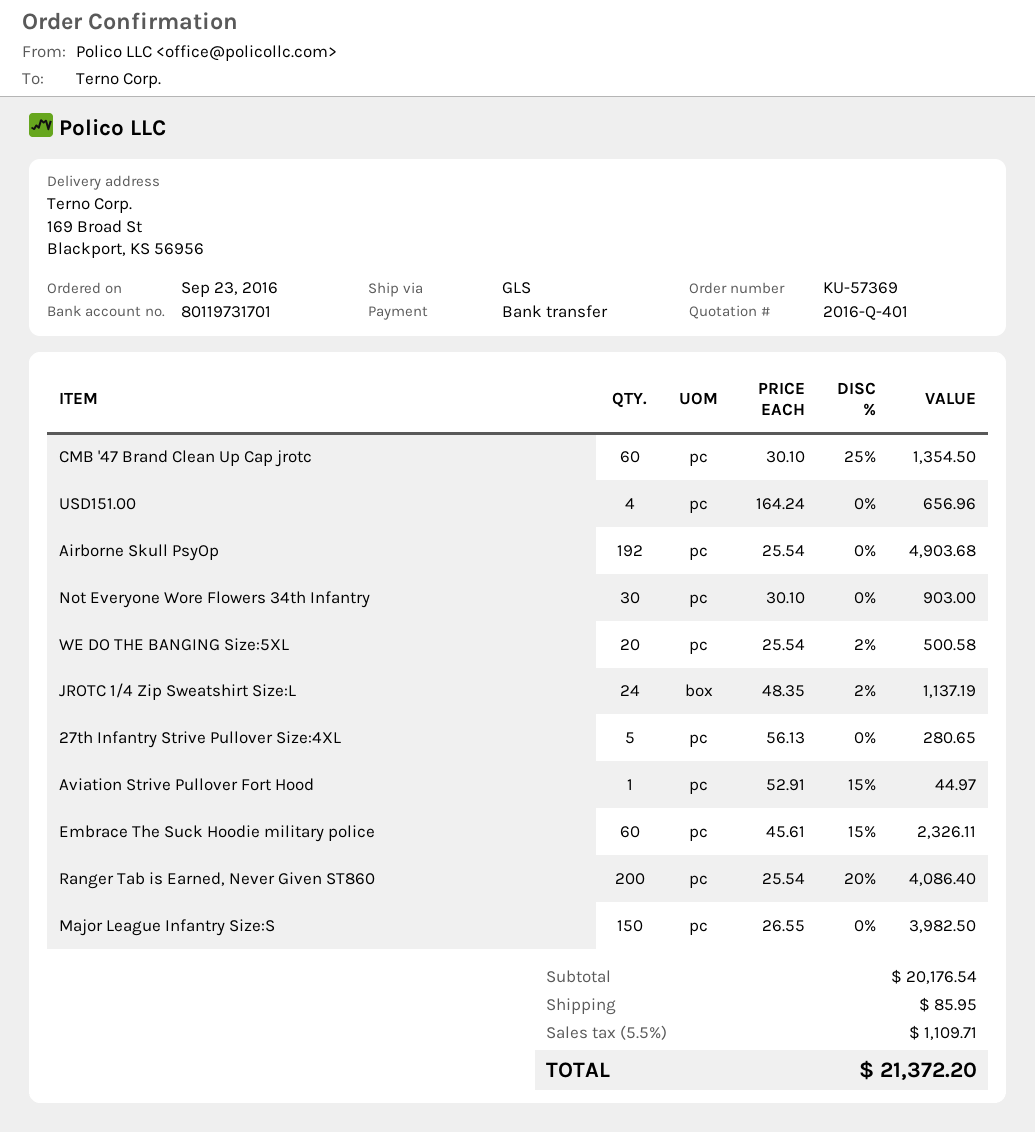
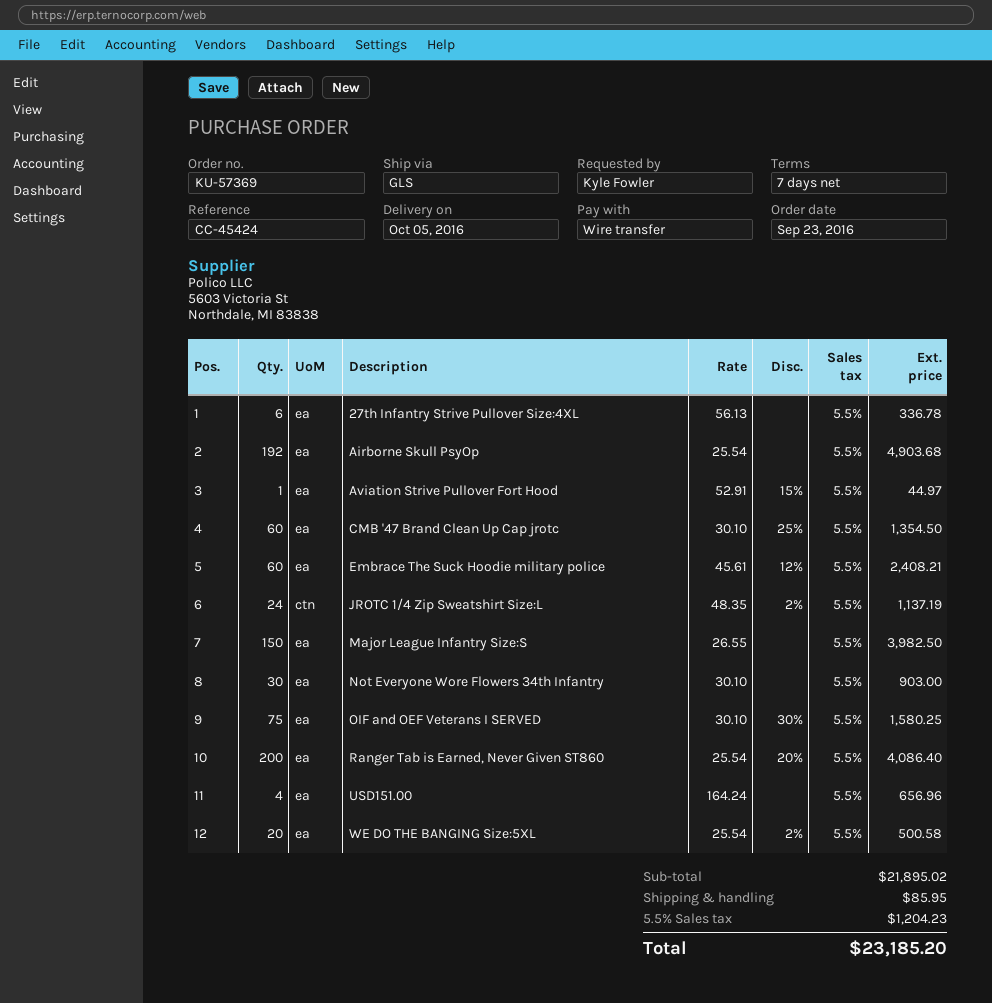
27th Infantry Strive Pullover Size:4XL: 5 x 56.13 = 280.65 -> 6 x 56.13 = 336.78
Embrace The Suck Hoodie military police: 60 x 45.61 - 15% = 2326.11 -> 60 x 45.61 - 12% = 2408.21
OIF and OEF Veterans I SERVED: none -> 75 x 30.10 - 30% = 1580.25
subtotal: 20176.54 -> 21895.02
tax: 5.5% = 1109.71 -> 5.5% = 1204.23
total: 21372.20 -> 23185.20

